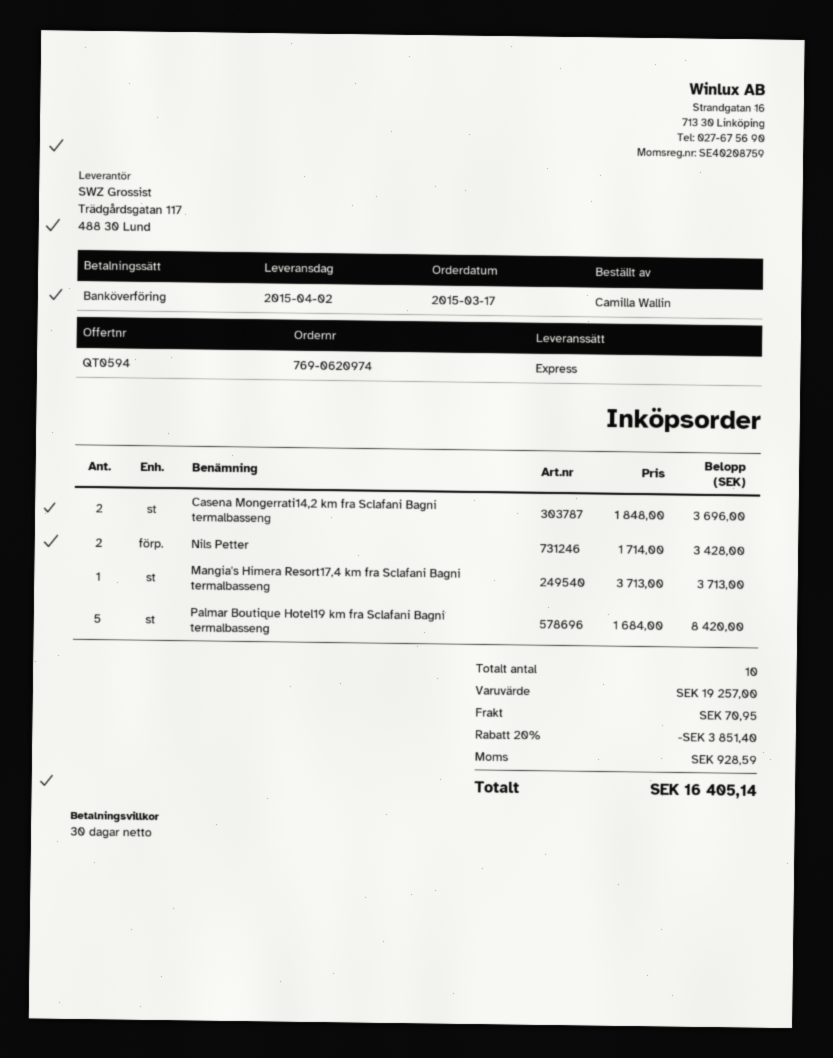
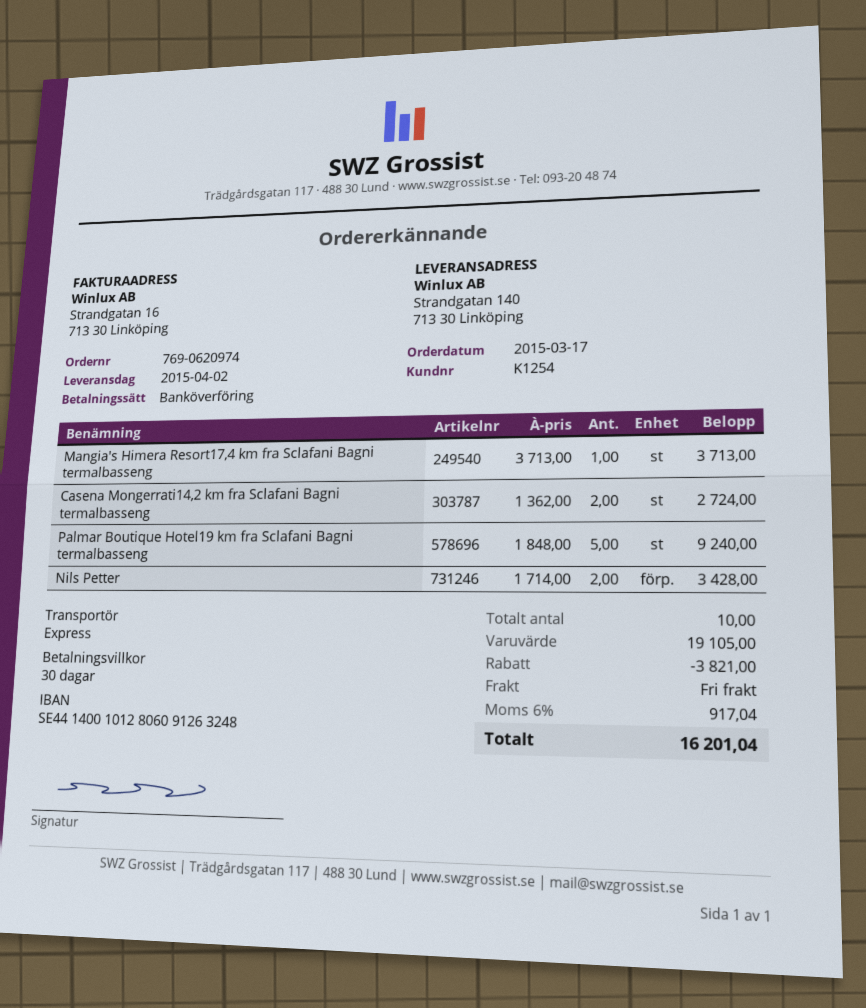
Casena Mongerrati14,2 km fra Sclafani Bagni termalbasseng: 2 x 1848.00 = 3696.00 -> 2 x 1362.00 = 2724.00
Palmar Boutique Hotel19 km fra Sclafani Bagni termalbasseng: 5 x 1684.00 = 8420.00 -> 5 x 1848.00 = 9240.00
subtotal: 19257.00 -> 19105.00
discount: 3851.40 -> 3821.00
shipping: 70.95 -> 0.00
tax: 928.59 -> 917.04
total: 16405.14 -> 16201.04

